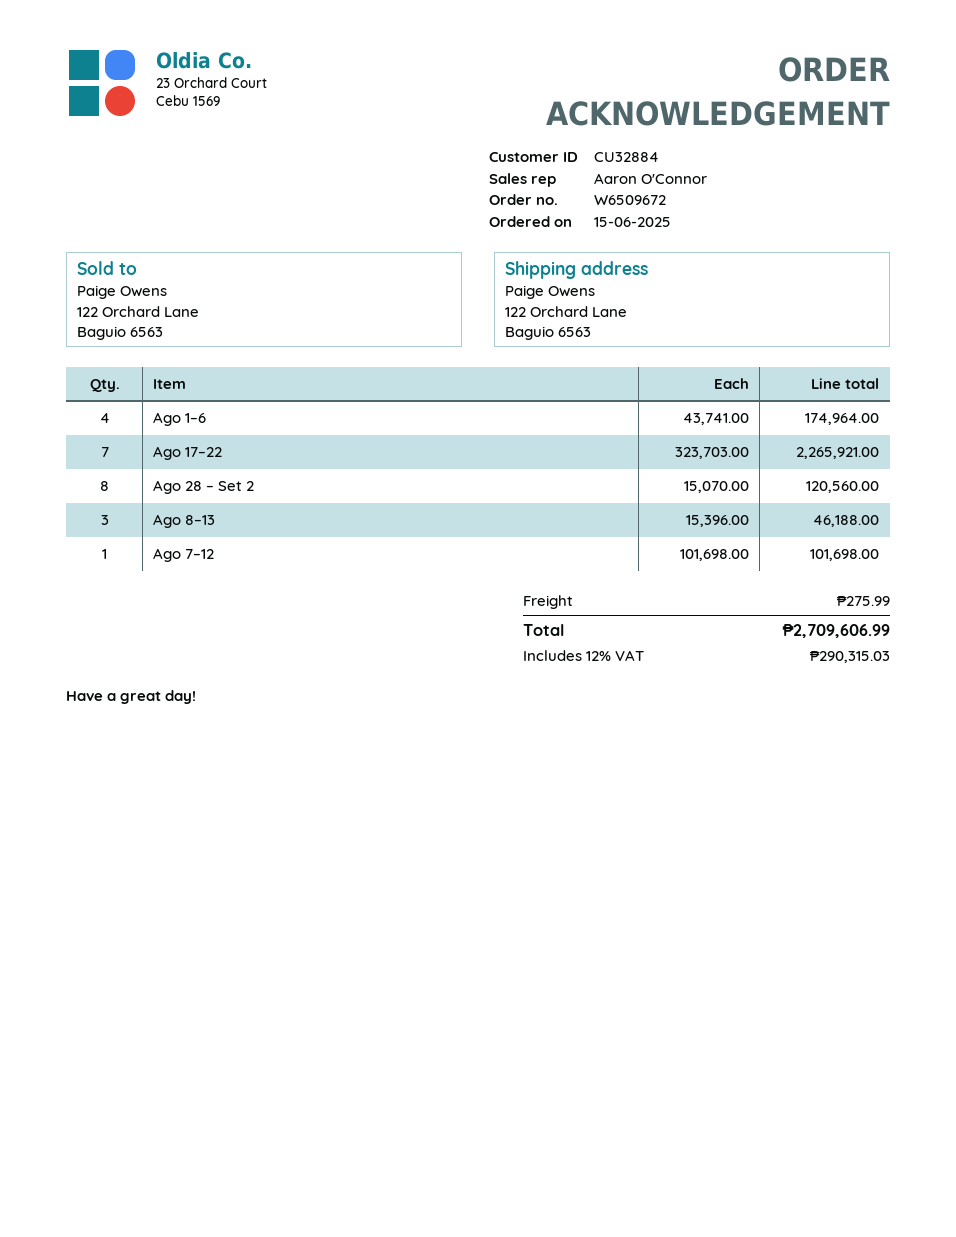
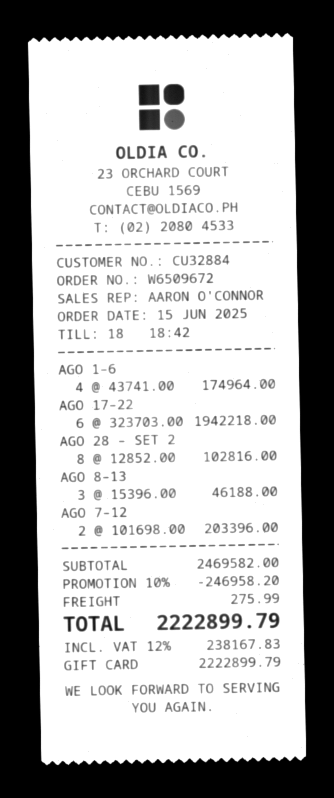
Ago 17–22: 7 x 323703.00 = 2265921.00 -> 6 x 323703.00 = 1942218.00
Ago 28 – Set 2: 8 x 15070.00 = 120560.00 -> 8 x 12852.00 = 102816.00
Ago 7–12: 1 x 101698.00 = 101698.00 -> 2 x 101698.00 = 203396.00
discount: none -> 10% = 246958.20
tax: 12% = 290315.03 -> 12% = 238167.83
total: 2709606.99 -> 2222899.79

